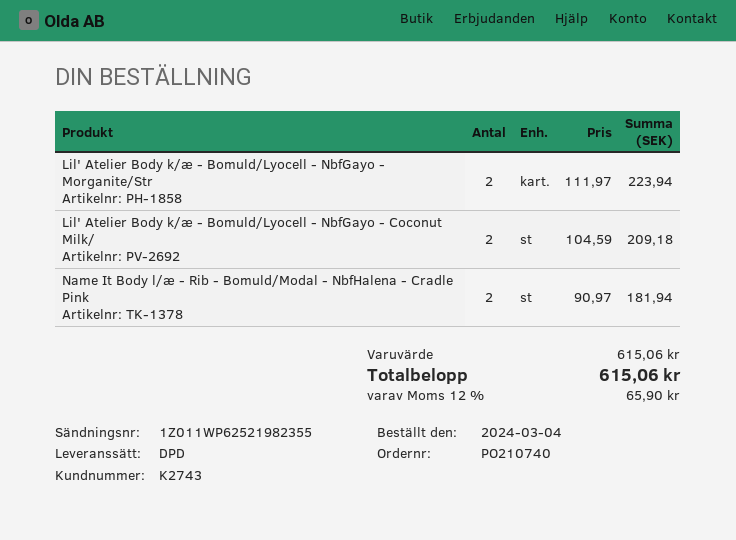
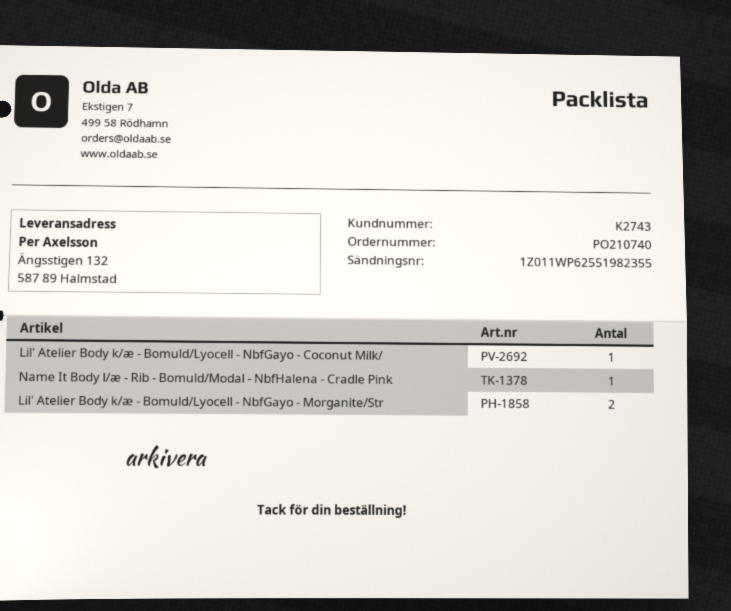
tracking number: 1Z011WP62521982355 -> 1Z011WP62551982355
Lil' Atelier Body k/æ - Bomuld/Lyocell - NbfGayo - Coconut Milk/: 2 -> 1
Name It Body l/æ - Rib - Bomuld/Modal - NbfHalena - Cradle Pink: 2 -> 1

